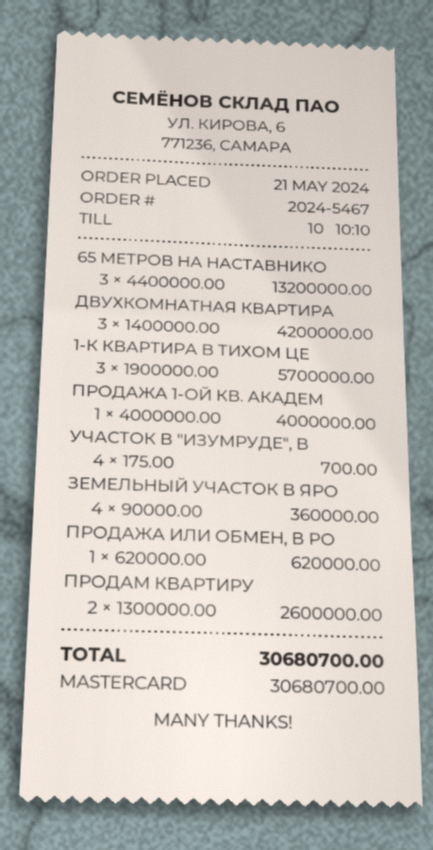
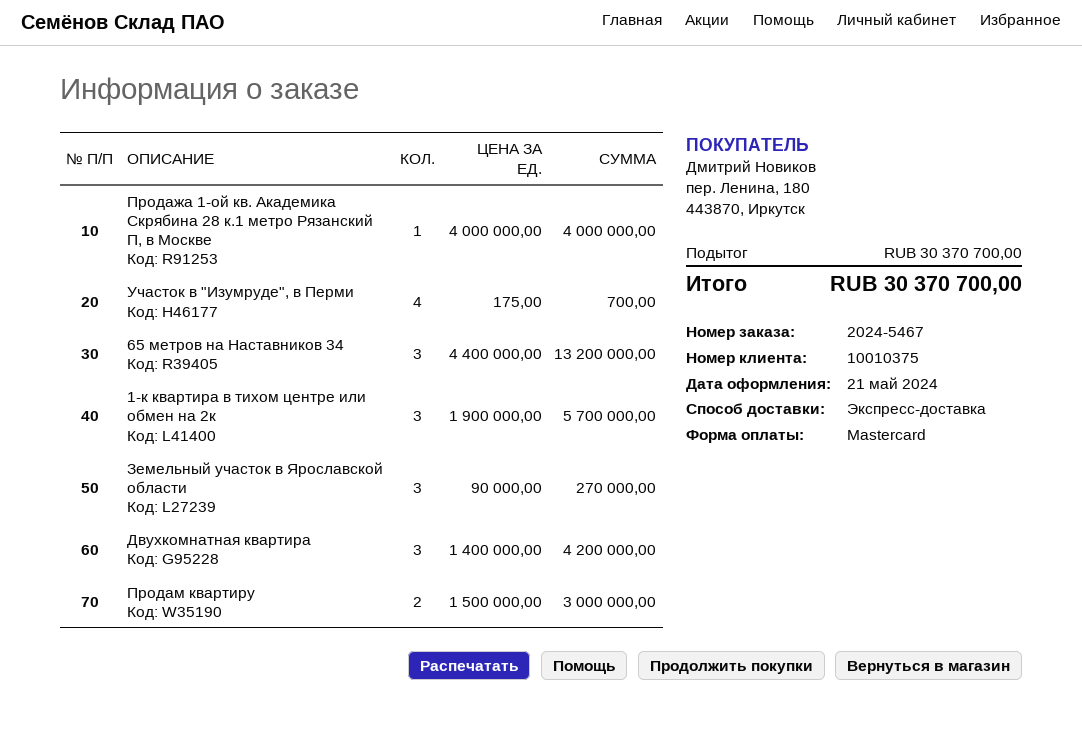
ЗЕМЕЛЬНЫЙ УЧАСТОК В ЯРО: 4 x 90000.00 = 360000.00 -> 3 x 90000.00 = 270000.00
ПРОДАЖА ИЛИ ОБМЕН, В РО: 1 x 620000.00 = 620000.00 -> none
ПРОДАМ КВАРТИРУ: 2 x 1300000.00 = 2600000.00 -> 2 x 1500000.00 = 3000000.00
total: 30680700.00 -> 30370700.00

